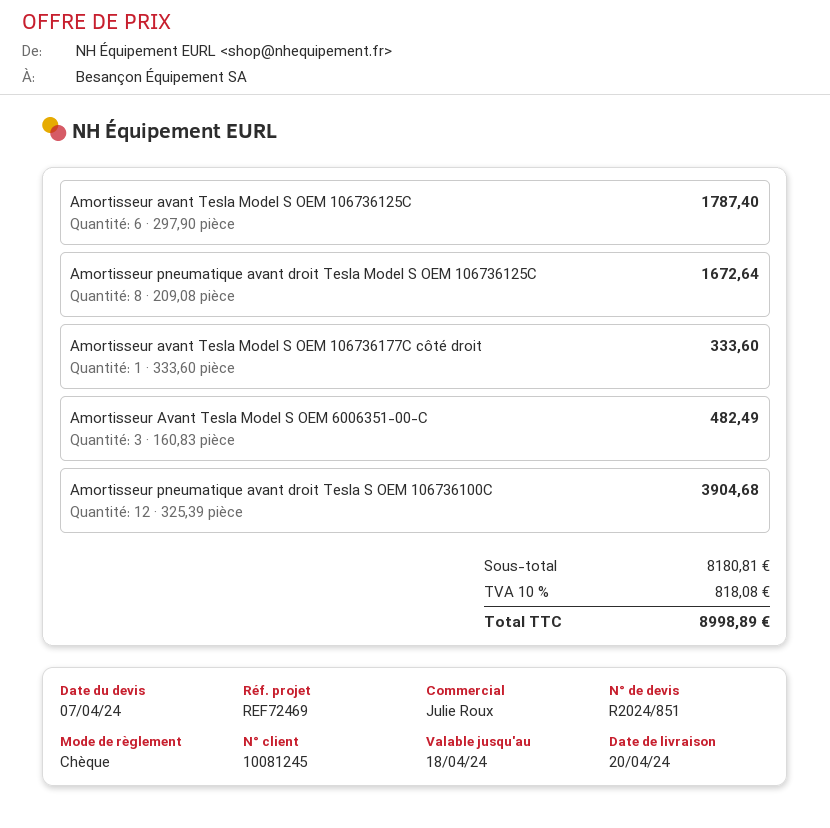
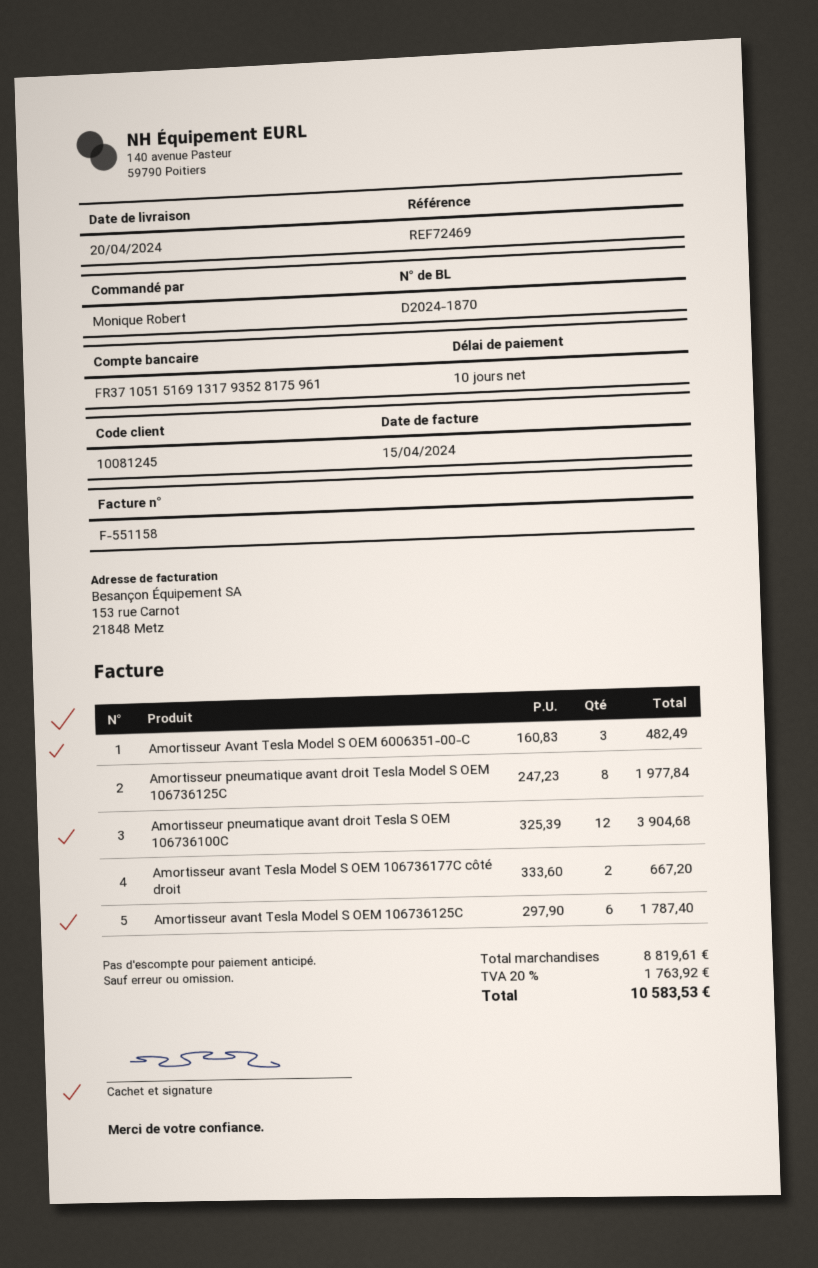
Amortisseur pneumatique avant droit Tesla Model S OEM 106736125C: 8 x 209.08 = 1672.64 -> 8 x 247.23 = 1977.84
Amortisseur avant Tesla Model S OEM 106736177C côté droit: 1 x 333.60 = 333.60 -> 2 x 333.60 = 667.20
subtotal: 8180.81 -> 8819.61
tax: 10% = 818.08 -> 20% = 1763.92
total: 8998.89 -> 10583.53

